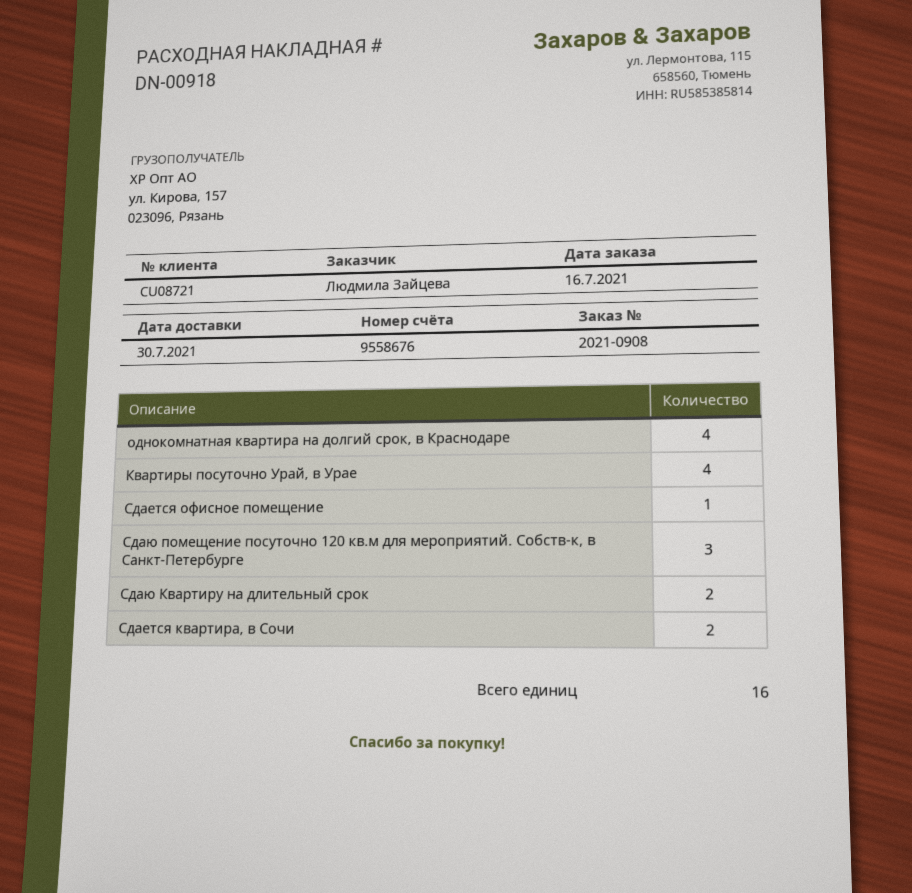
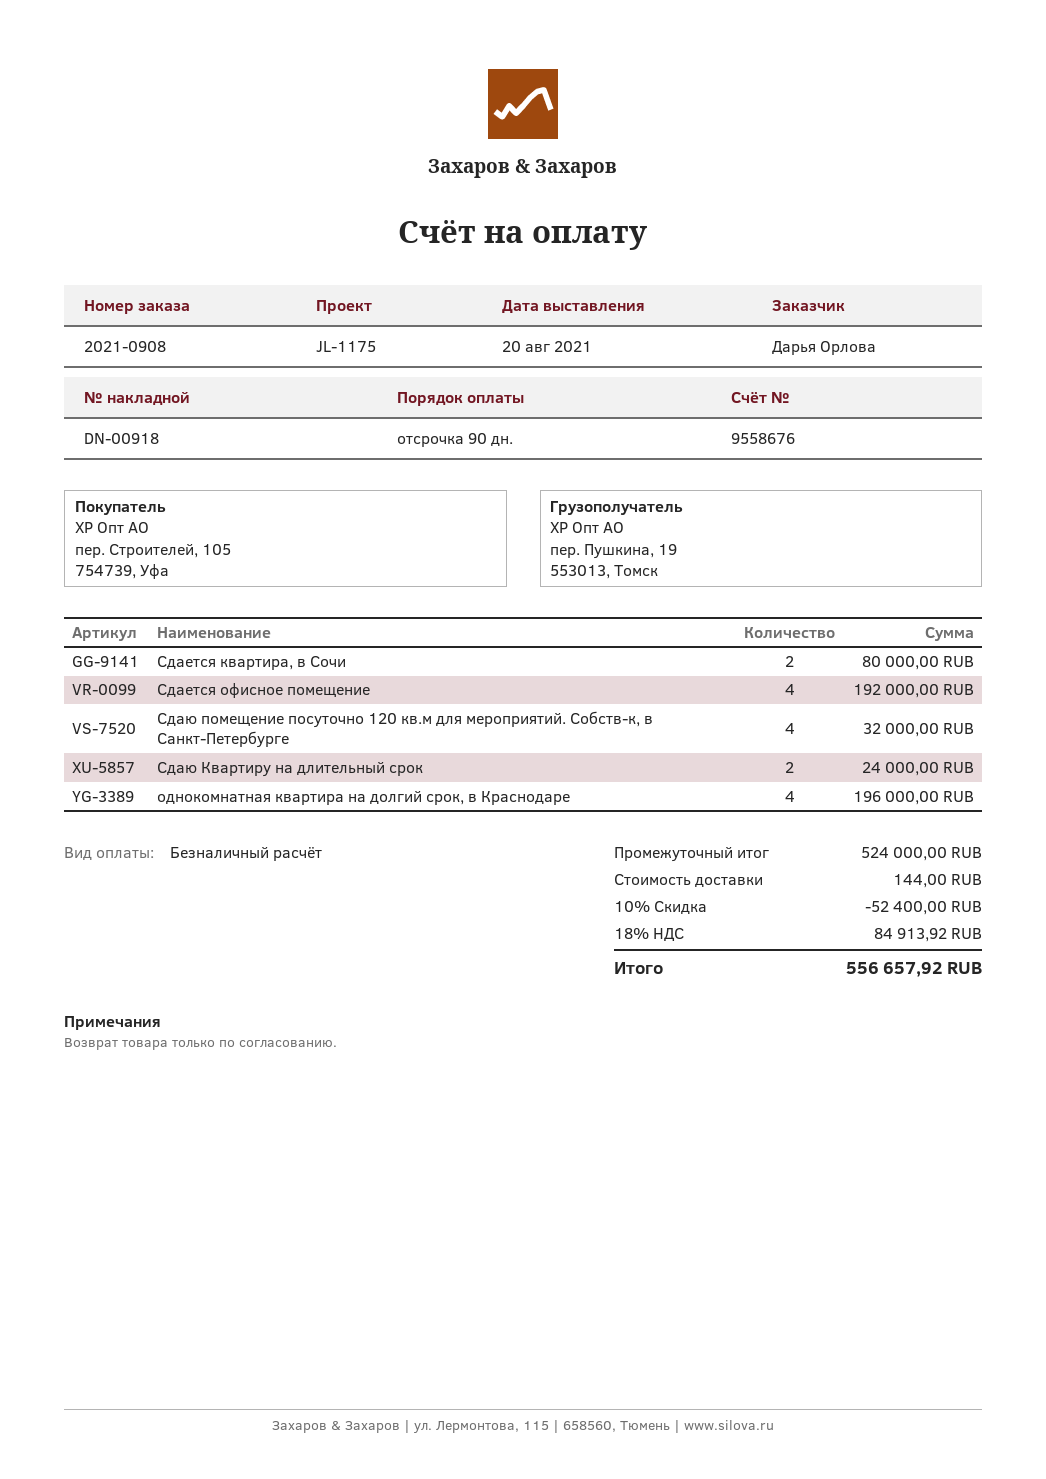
ordered by: Людмила Зайцева -> Дарья Орлова
ship to: ул. Кирова, 157, 023096, Рязань -> пер. Пушкина, 19, 553013, Томск
Квартиры посуточно Урай, в Урае: 4 -> none
Сдается офисное помещение: 1 -> 4
Сдаю помещение посуточно 120 кв.м для мероприятий. Собств-к, в Санкт-Петербурге: 3 -> 4

